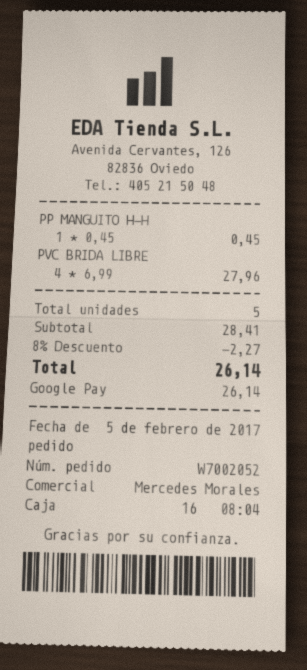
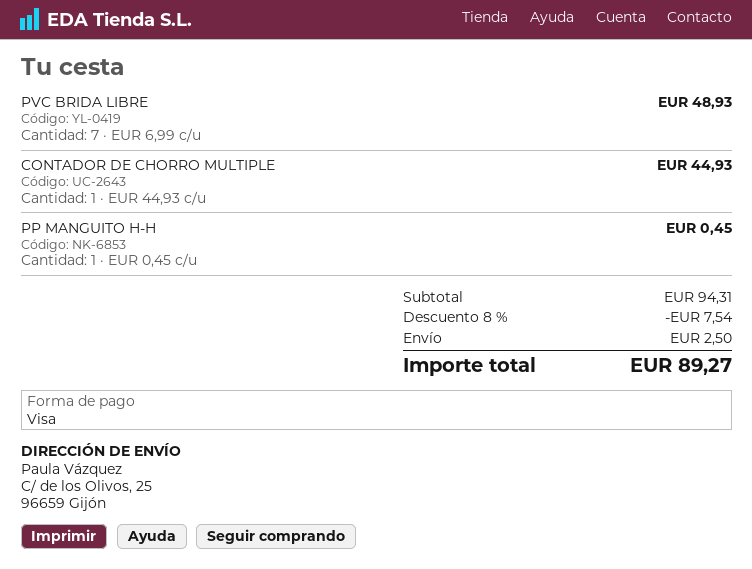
payment method: Google Pay -> Visa
PVC BRIDA LIBRE: 4 x 6.99 = 27.96 -> 7 x 6.99 = 48.93
CONTADOR DE CHORRO MULTIPLE: none -> 1 x 44.93 = 44.93
subtotal: 28.41 -> 94.31
discount: 8% = 2.27 -> 8% = 7.54
shipping: none -> 2.50
total: 26.14 -> 89.27

